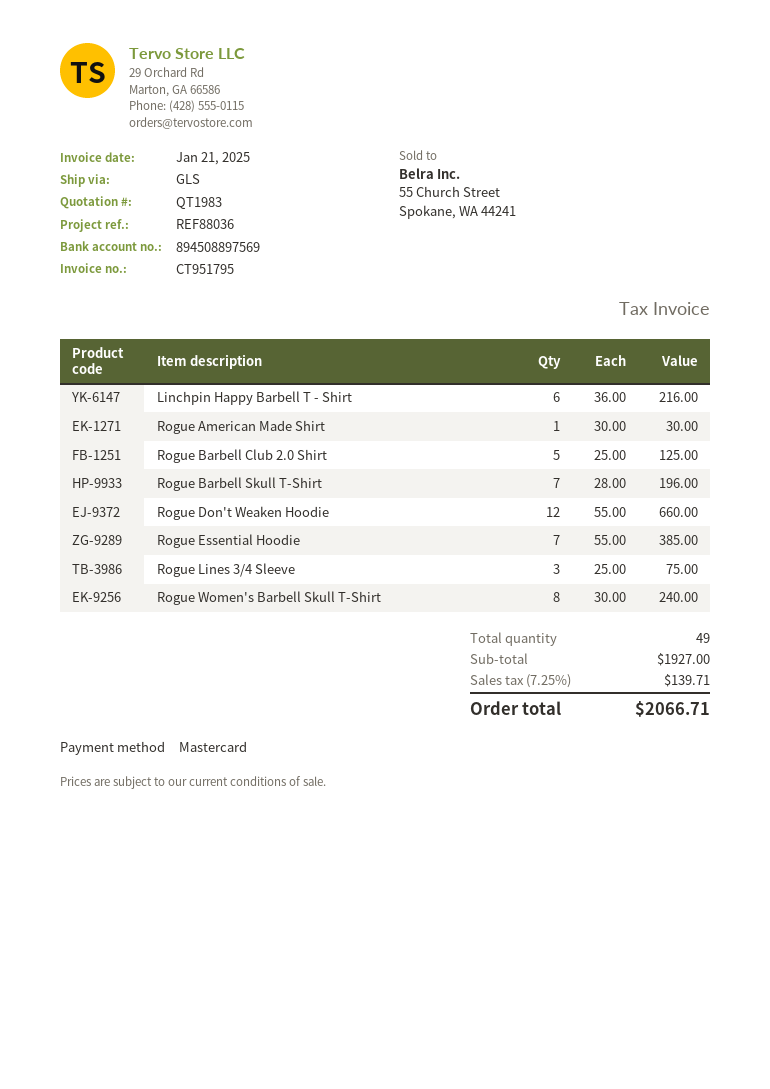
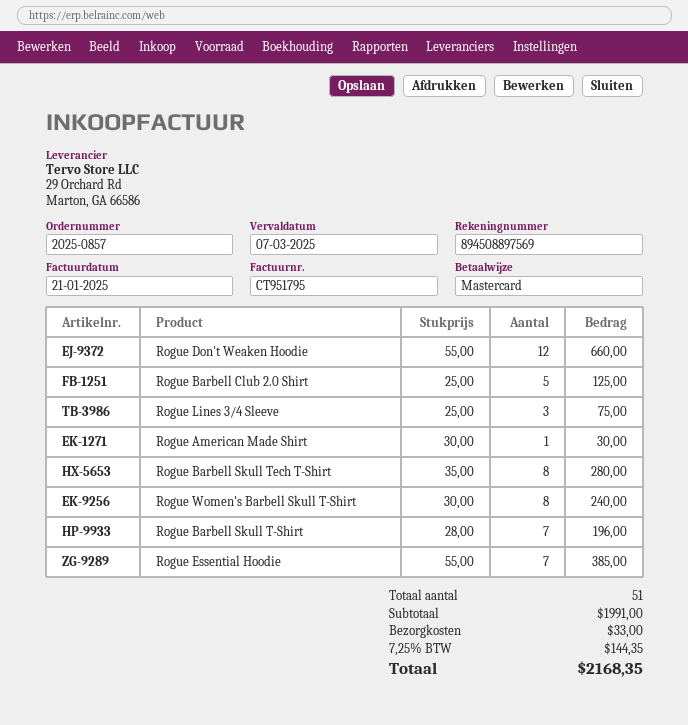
Linchpin Happy Barbell T - Shirt: 6 x 36.00 = 216.00 -> none
Rogue Barbell Skull Tech T-Shirt: none -> 8 x 35.00 = 280.00
total quantity: 49 -> 51
subtotal: 1927.00 -> 1991.00
shipping: none -> 33.00
tax: 7.25% = 139.71 -> 7.25% = 144.35
total: 2066.71 -> 2168.35

